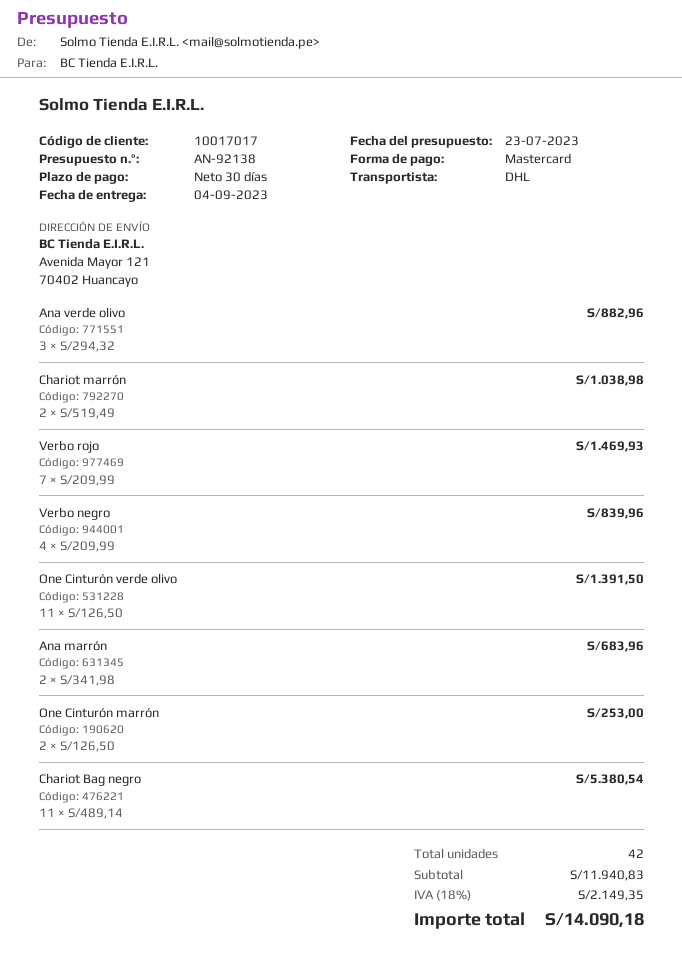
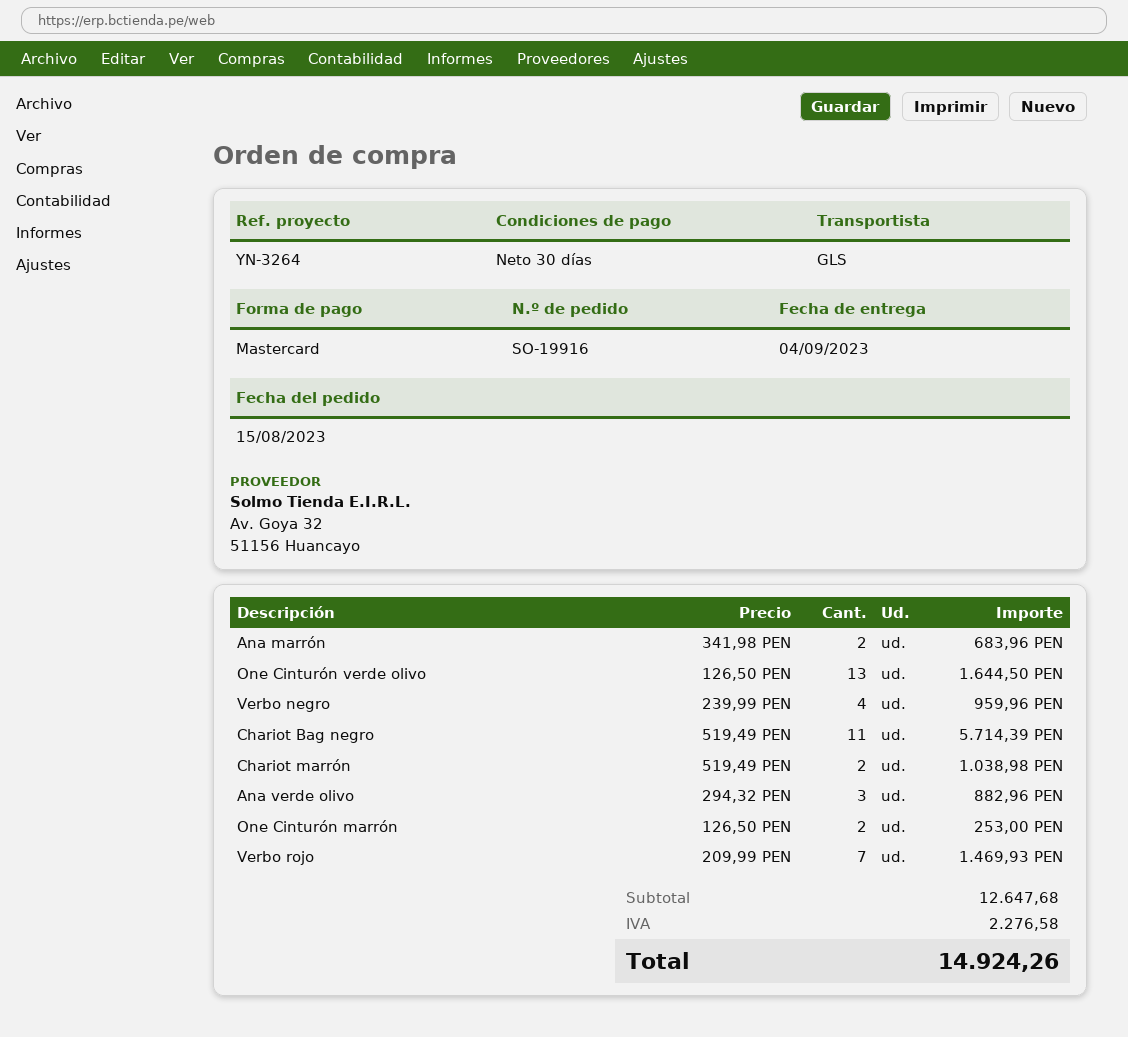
shipping method: DHL -> GLS
Verbo negro: 4 x 209.99 = 839.96 -> 4 x 239.99 = 959.96
One Cinturón verde olivo: 11 x 126.50 = 1391.50 -> 13 x 126.50 = 1644.50
Chariot Bag negro: 11 x 489.14 = 5380.54 -> 11 x 519.49 = 5714.39
subtotal: 11940.83 -> 12647.68
tax: 2149.35 -> 2276.58
total: 14090.18 -> 14924.26

